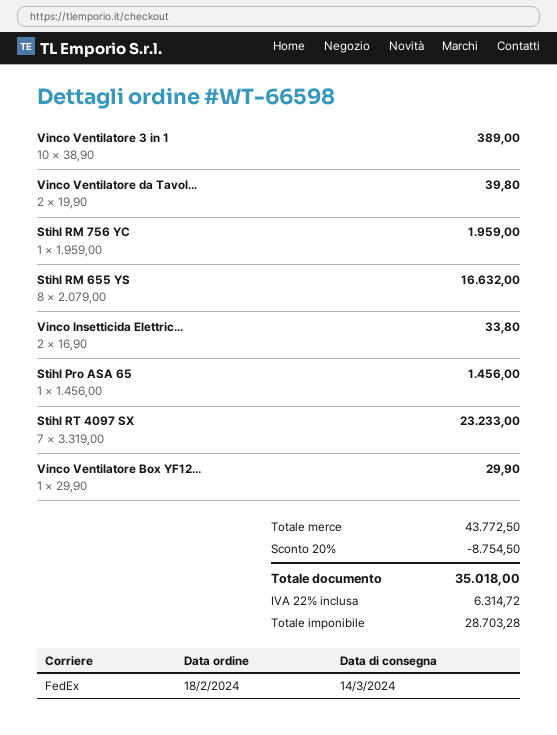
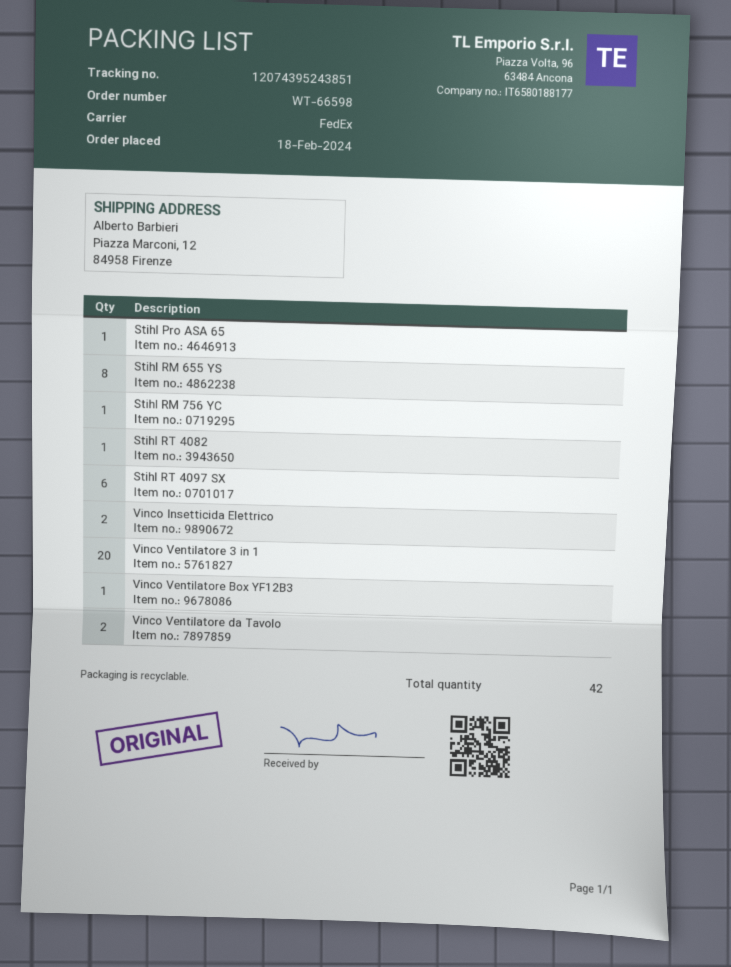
Vinco Ventilatore 3 in 1: 10 -> 20
Stihl RT 4097 SX: 7 -> 6
Stihl RT 4082: none -> 1

